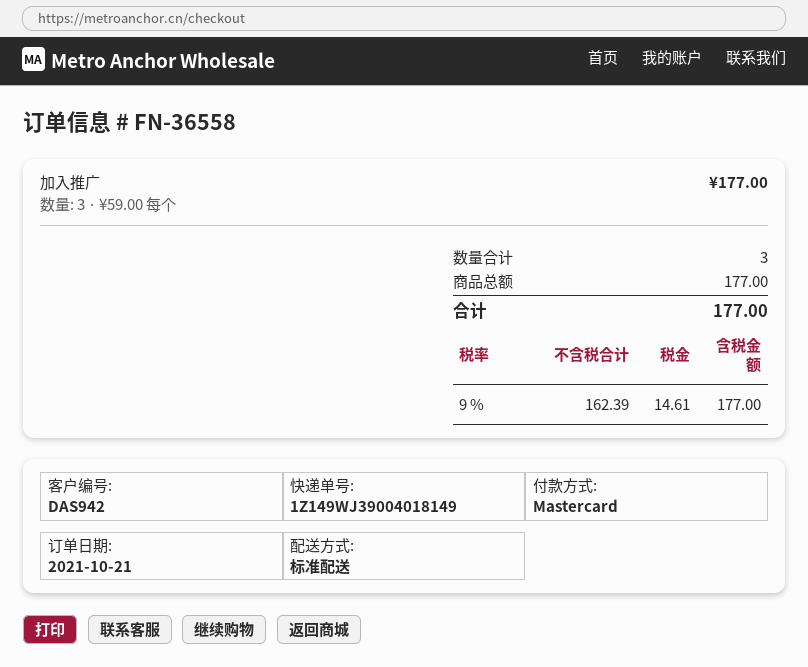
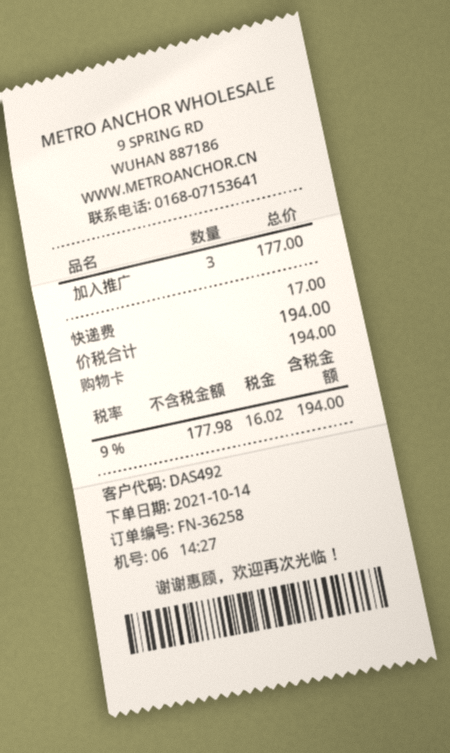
order number: FN-36558 -> FN-36258
order date: 2021-10-21 -> 2021-10-14
customer number: DAS942 -> DAS492
payment method: Mastercard -> gift card
shipping: none -> 17.00
net: 162.39 -> 177.98
tax: 9% = 14.61 -> 9% = 16.02
total: 177.00 -> 194.00

